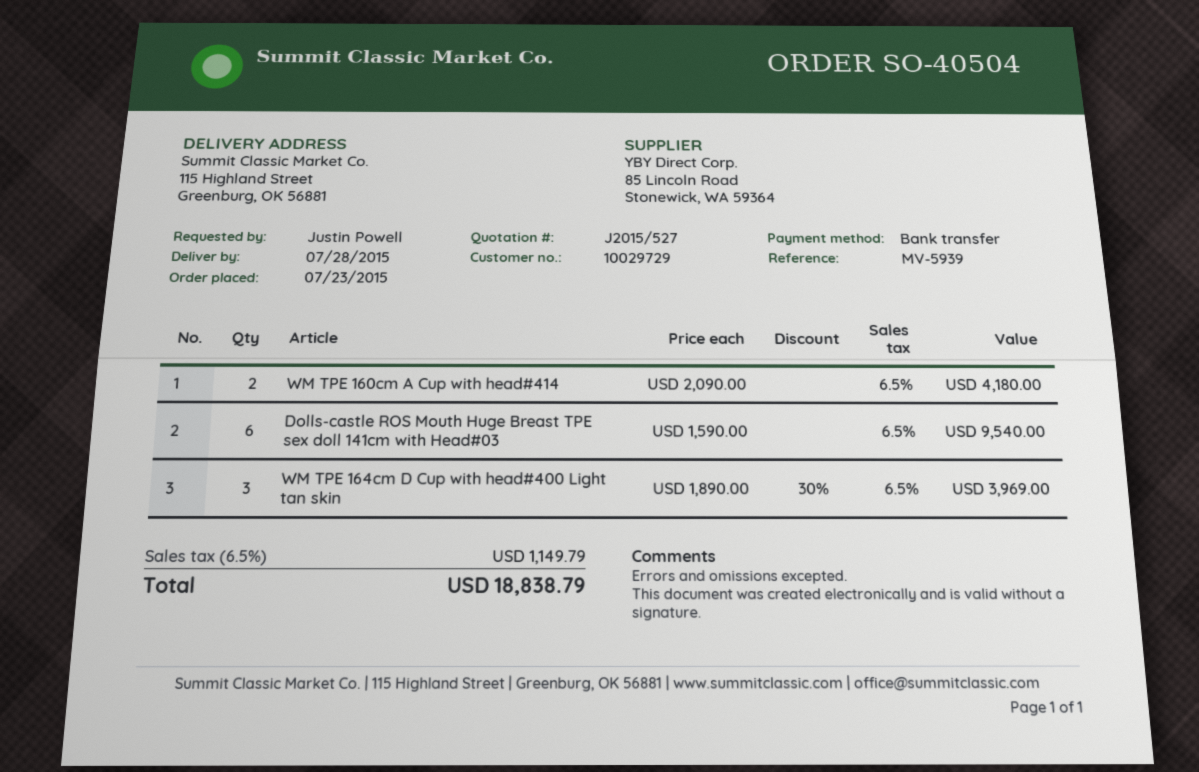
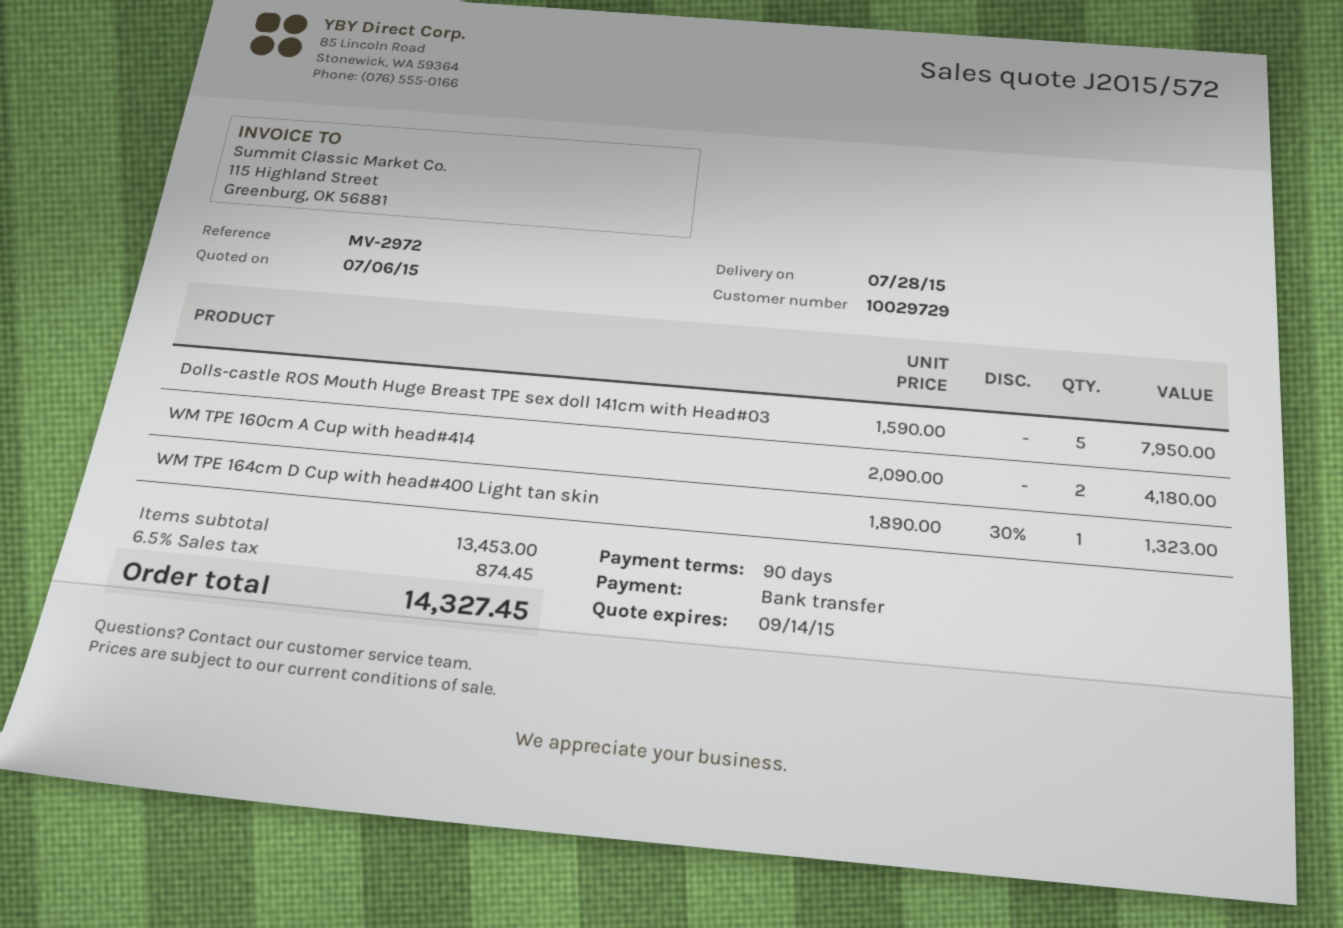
quote number: J2015/527 -> J2015/572
reference: MV-5939 -> MV-2972
Dolls-castle ROS Mouth Huge Breast TPE sex doll 141cm with Head#03: 6 x 1590.00 = 9540.00 -> 5 x 1590.00 = 7950.00
WM TPE 164cm D Cup with head#400 Light tan skin: 3 x 1890.00 - 30% = 3969.00 -> 1 x 1890.00 - 30% = 1323.00
tax: 6.5% = 1149.79 -> 6.5% = 874.45
total: 18838.79 -> 14327.45

